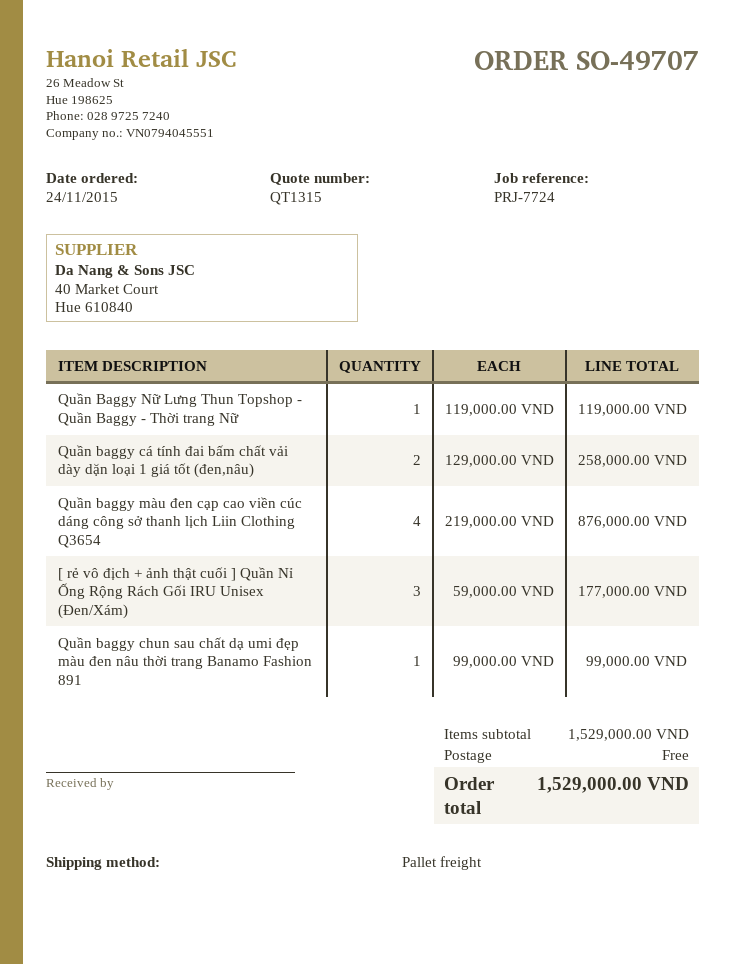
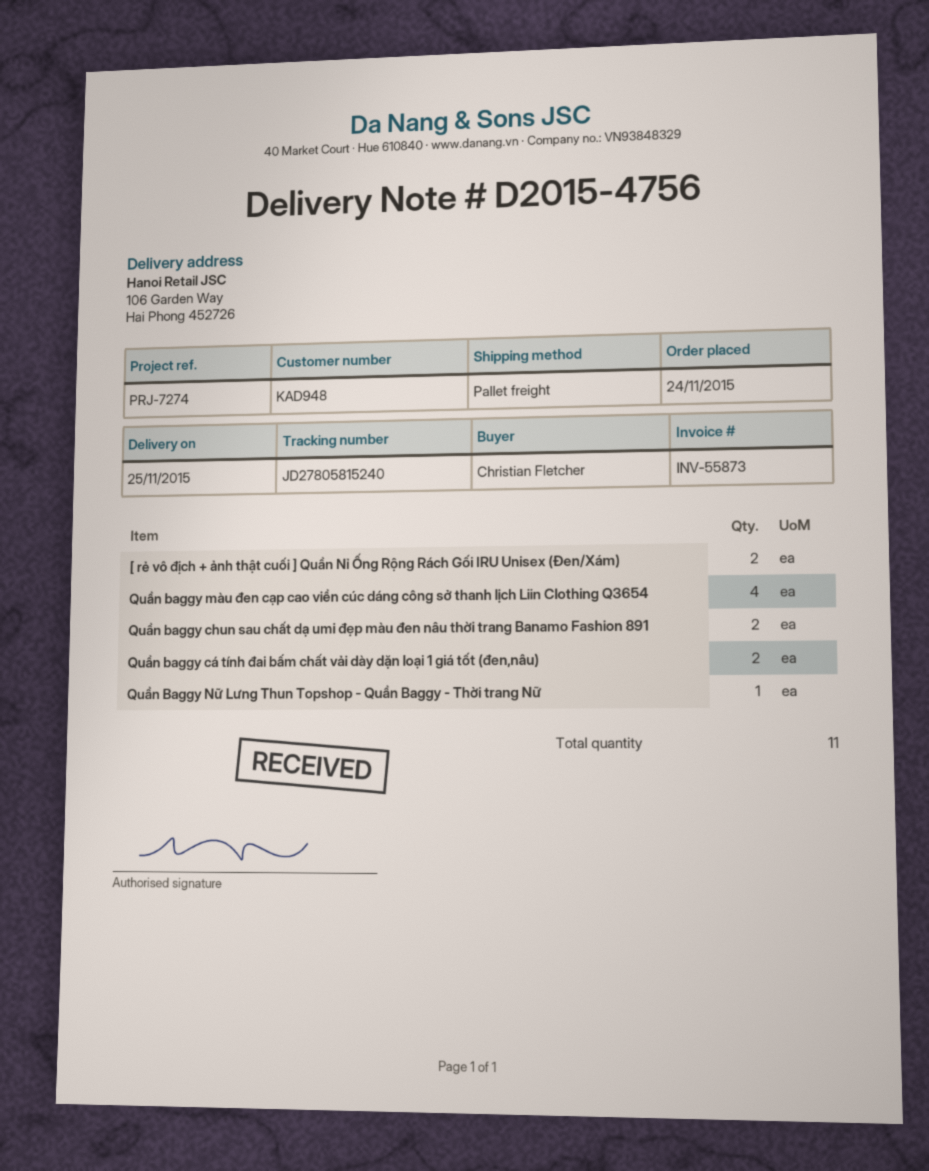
reference: PRJ-7724 -> PRJ-7274
[ rẻ vô địch + ảnh thật cuối ] Quần Nỉ Ống Rộng Rách Gối IRU Unisex (Đen/Xám): 3 -> 2
Quần baggy chun sau chất dạ umi đẹp màu đen nâu thời trang Banamo Fashion 891: 1 -> 2

